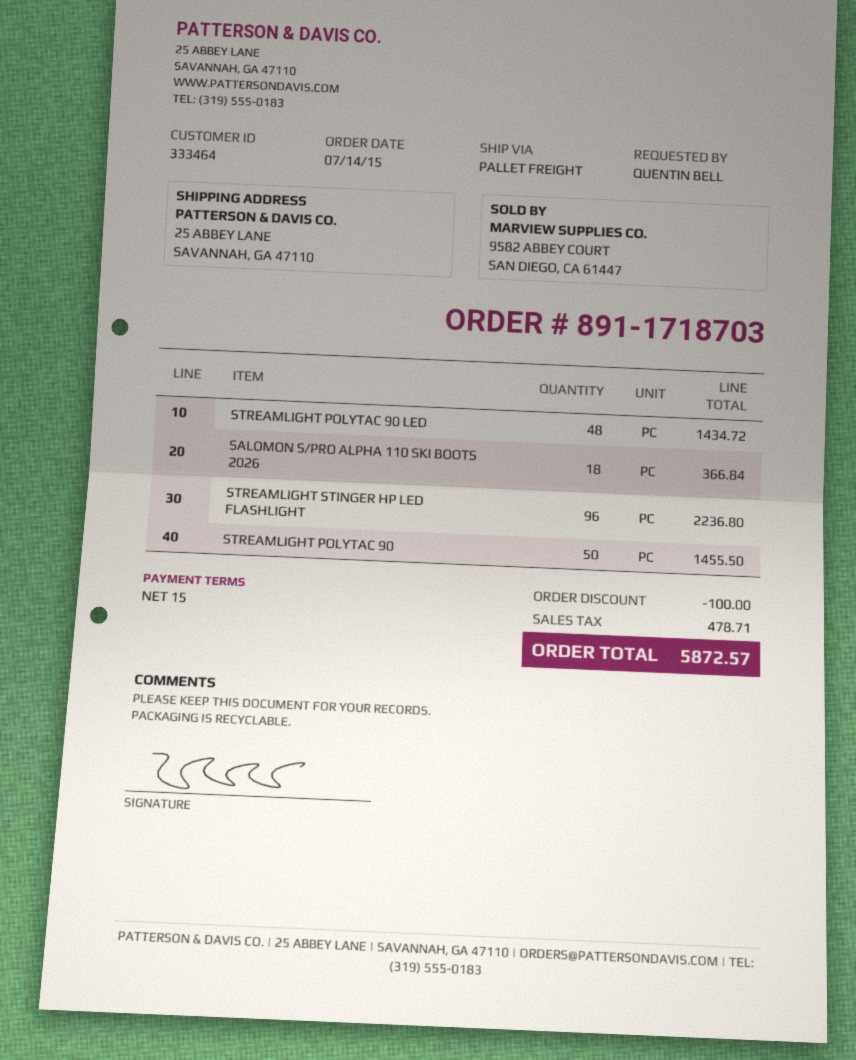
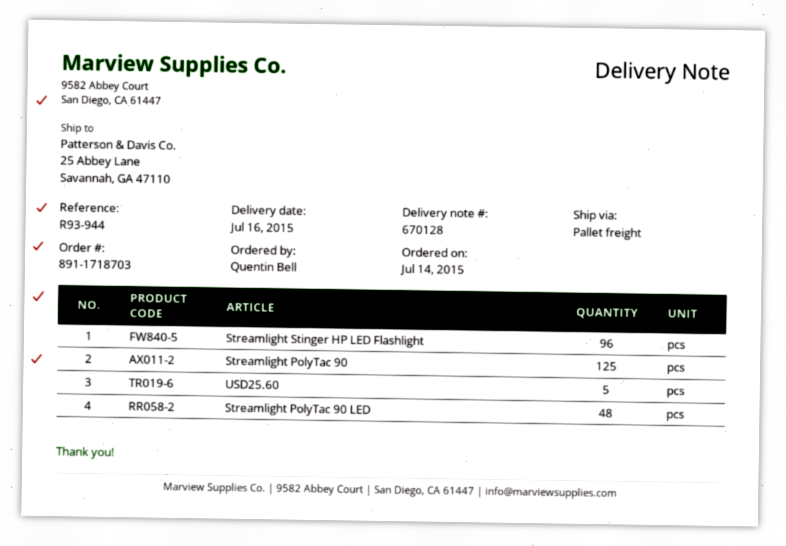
SALOMON S/PRO ALPHA 110 SKI BOOTS 2026: 18 -> none
STREAMLIGHT POLYTAC 90: 50 -> 125
USD25.60: none -> 5

